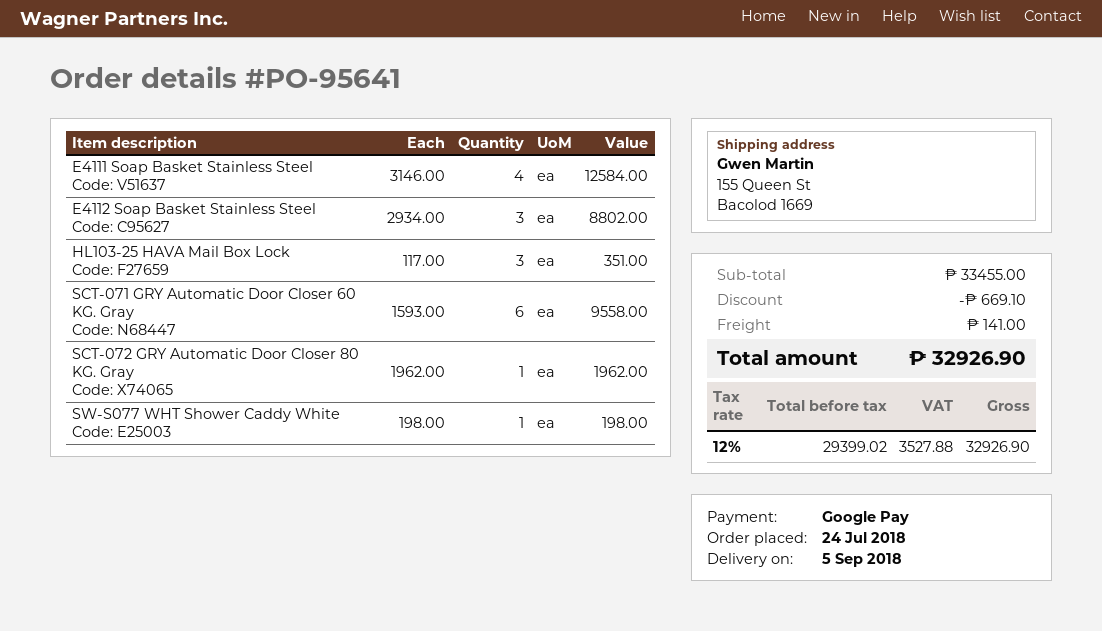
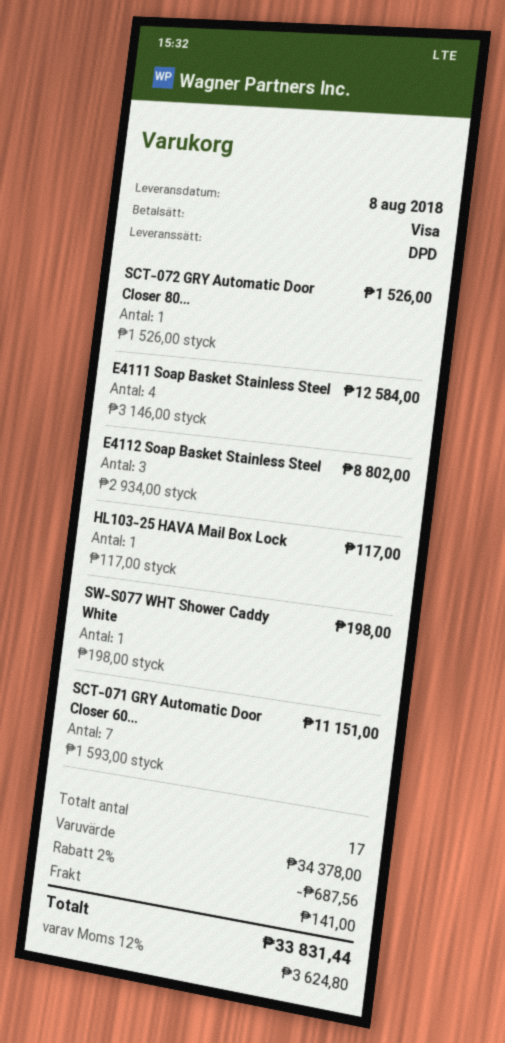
delivery date: 2018-09-05 -> 2018-08-08
payment method: Google Pay -> Visa
HL103-25 HAVA Mail Box Lock: 3 x 117.00 = 351.00 -> 1 x 117.00 = 117.00
SCT-071 GRY Automatic Door Closer 60 KG. Gray: 6 x 1593.00 = 9558.00 -> 7 x 1593.00 = 11151.00
SCT-072 GRY Automatic Door Closer 80 KG. Gray: 1 x 1962.00 = 1962.00 -> 1 x 1526.00 = 1526.00
subtotal: 33455.00 -> 34378.00
discount: 669.10 -> 687.56
tax: 12% = 3527.88 -> 12% = 3624.80
total: 32926.90 -> 33831.44

